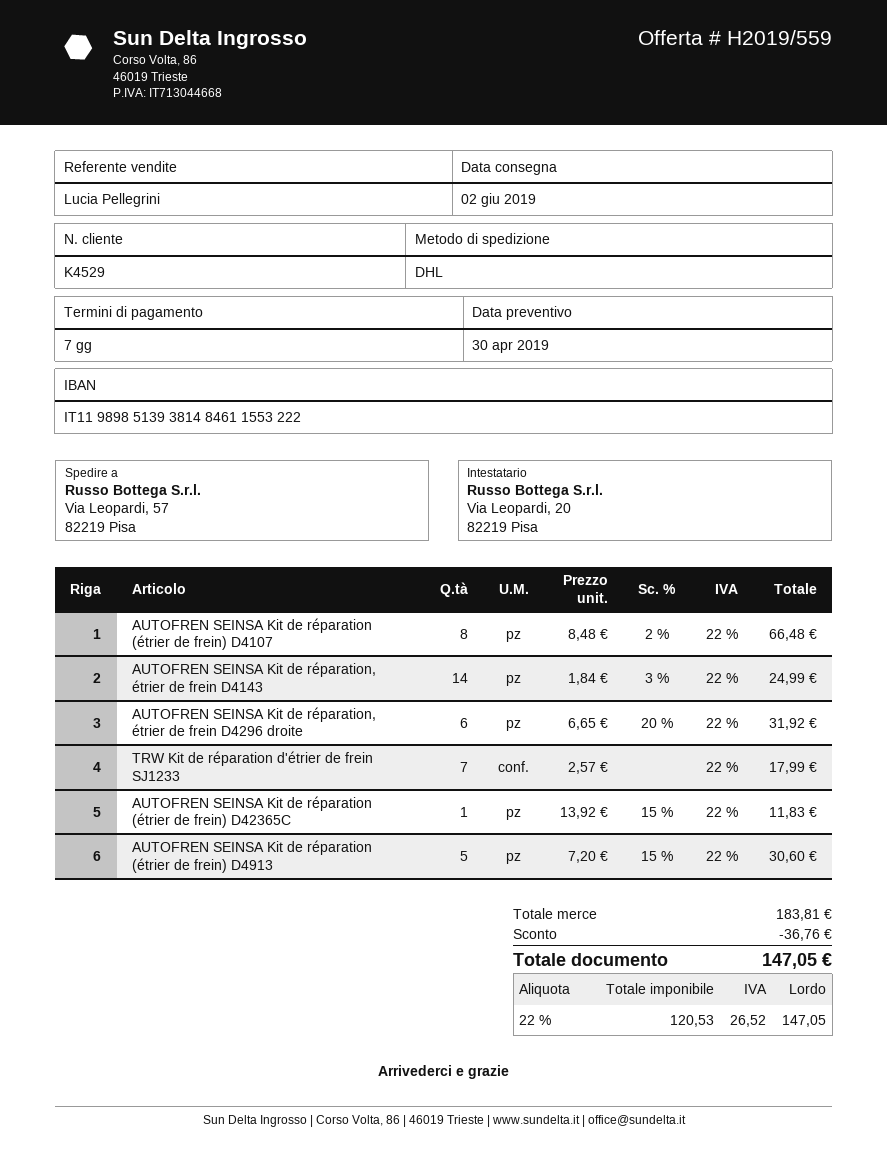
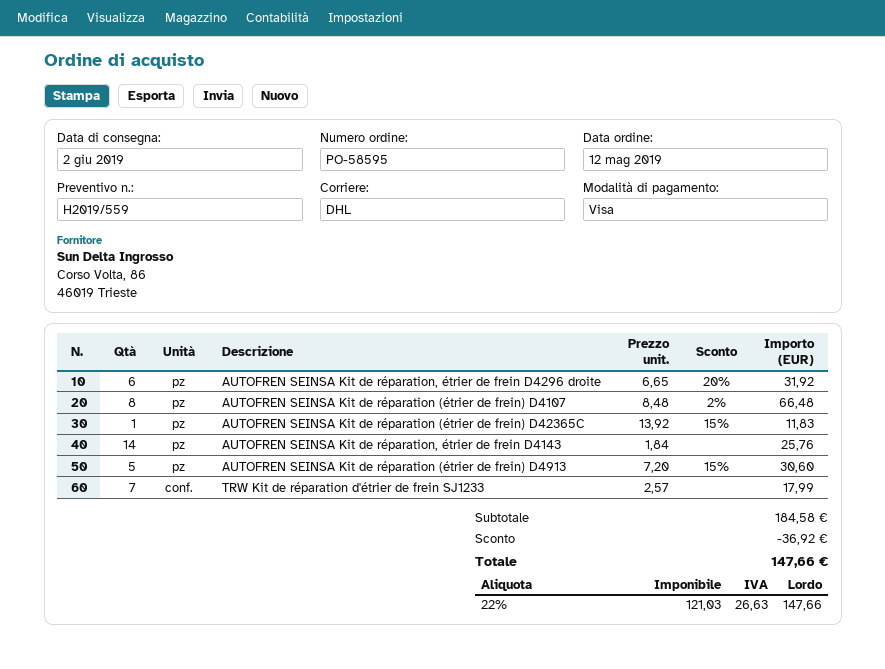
AUTOFREN SEINSA Kit de réparation, étrier de frein D4143: 14 x 1.84 - 3% = 24.99 -> 14 x 1.84 = 25.76
subtotal: 183.81 -> 184.58
discount: 36.76 -> 36.92
net: 120.53 -> 121.03
tax: 22% = 26.52 -> 22% = 26.63
total: 147.05 -> 147.66

